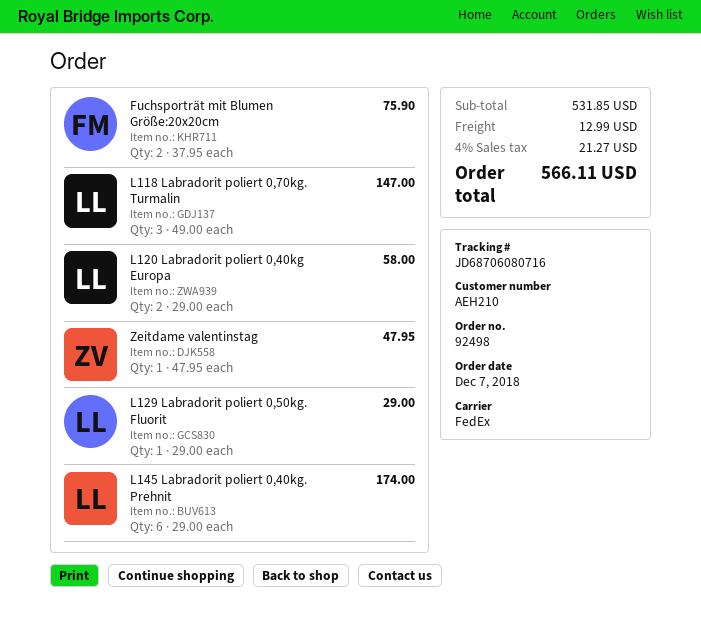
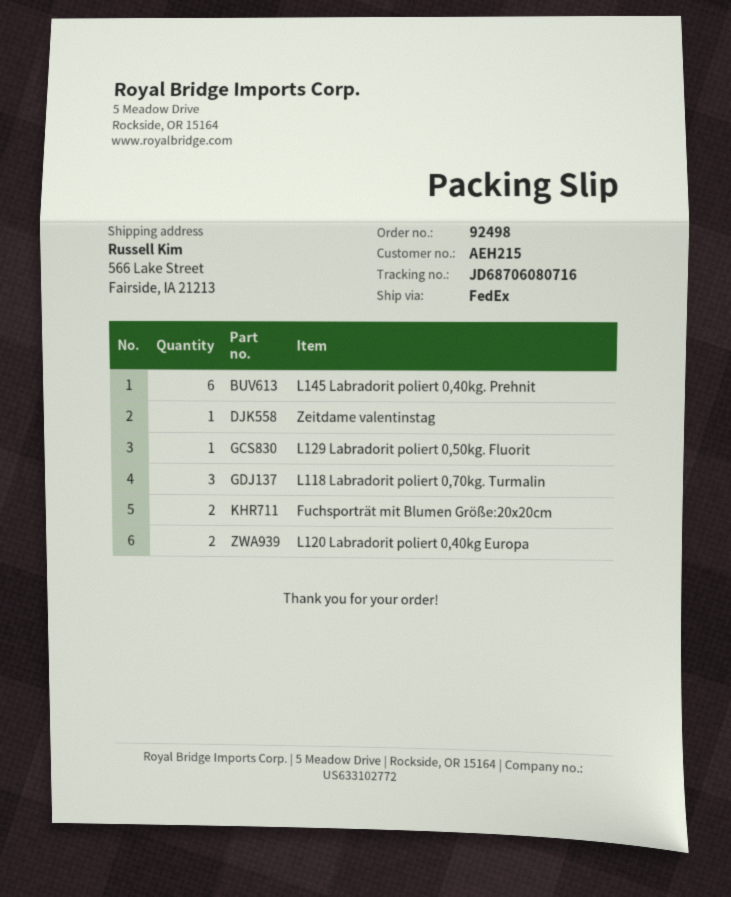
customer number: AEH210 -> AEH215

